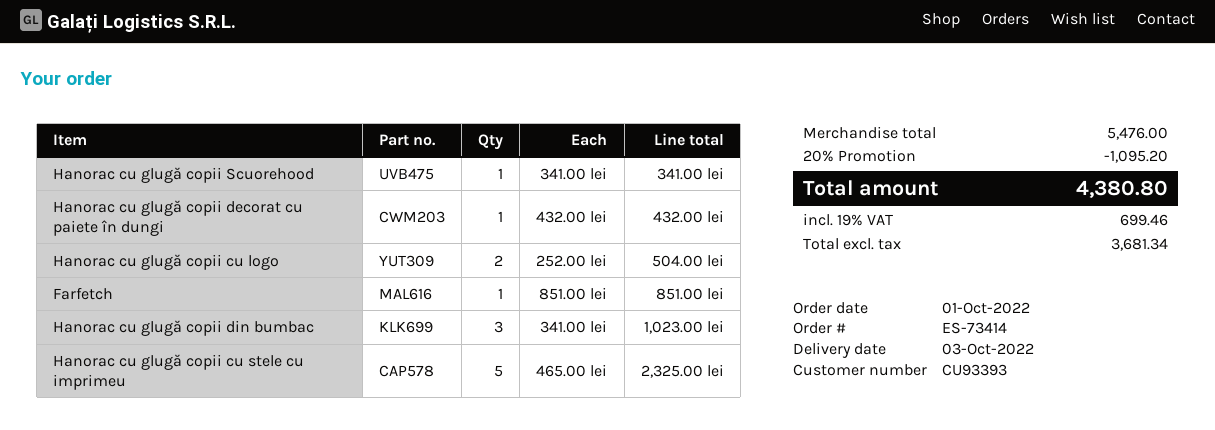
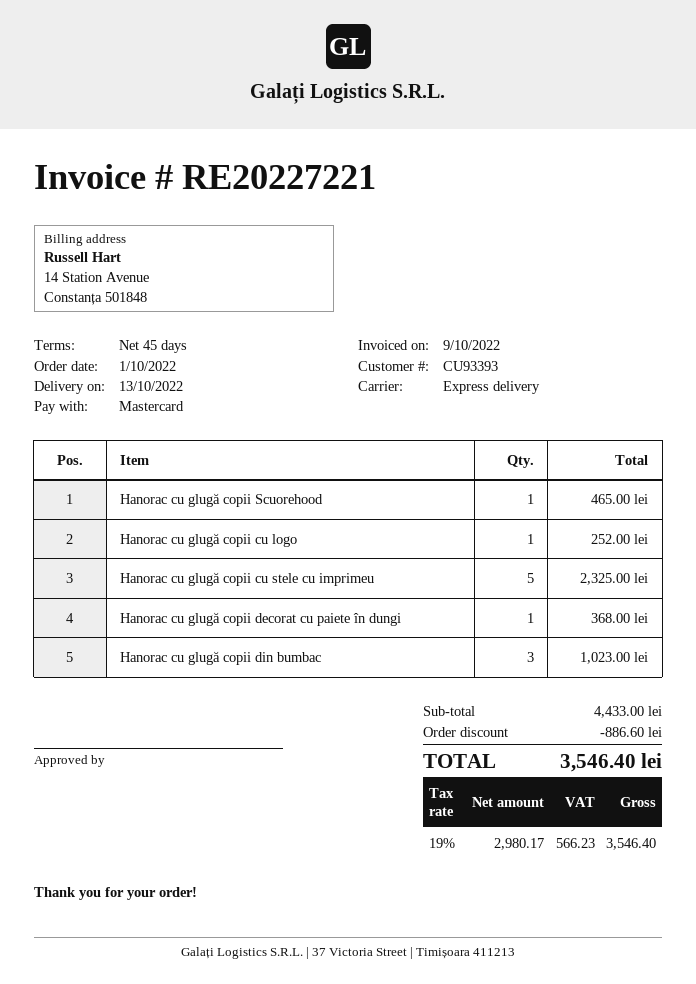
delivery date: 2022-10-03 -> 2022-10-13
Hanorac cu glugă copii Scuorehood: 1 for 341.00 -> 1 for 465.00
Hanorac cu glugă copii decorat cu paiete în dungi: 1 for 432.00 -> 1 for 368.00
Hanorac cu glugă copii cu logo: 2 for 504.00 -> 1 for 252.00
Farfetch: 1 for 851.00 -> none
subtotal: 5476.00 -> 4433.00
discount: 1095.20 -> 886.60
net: 3681.34 -> 2980.17
tax: 19% = 699.46 -> 19% = 566.23
total: 4380.80 -> 3546.40

